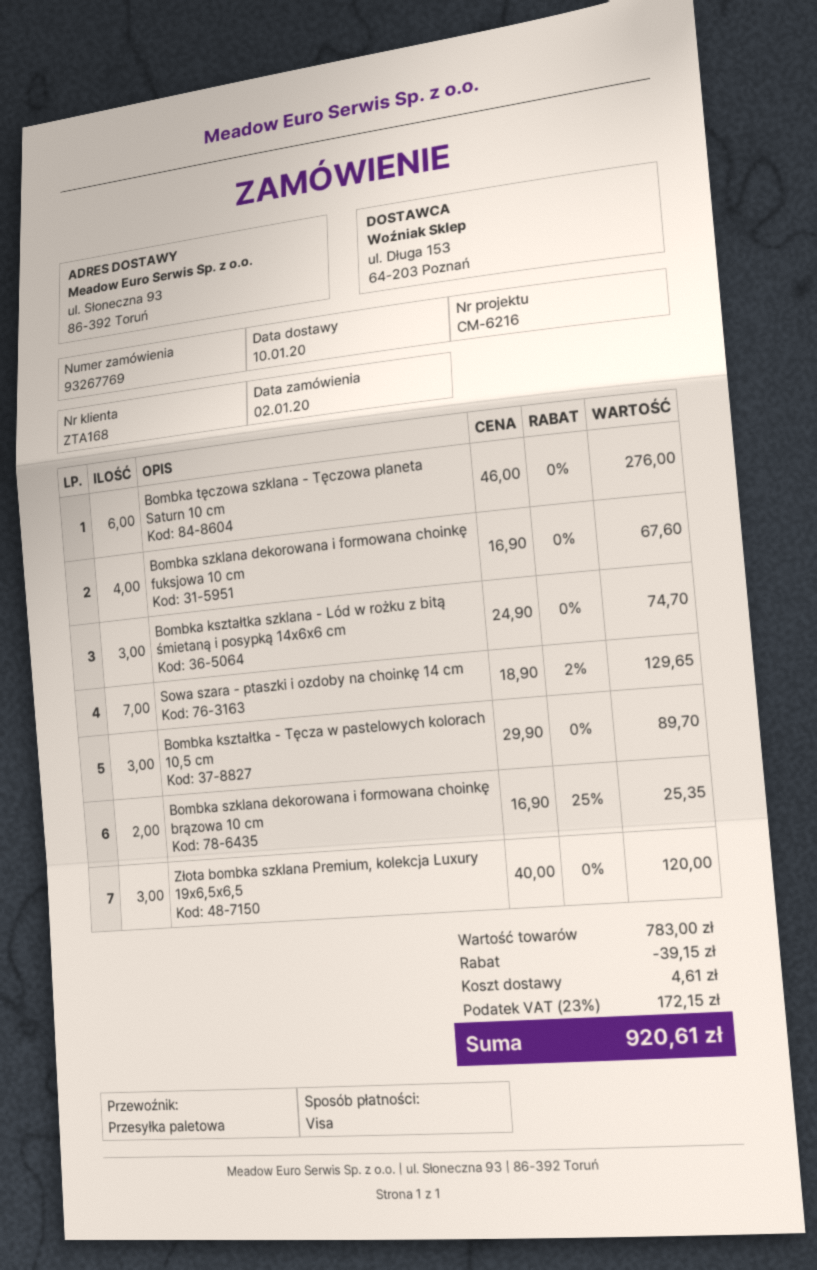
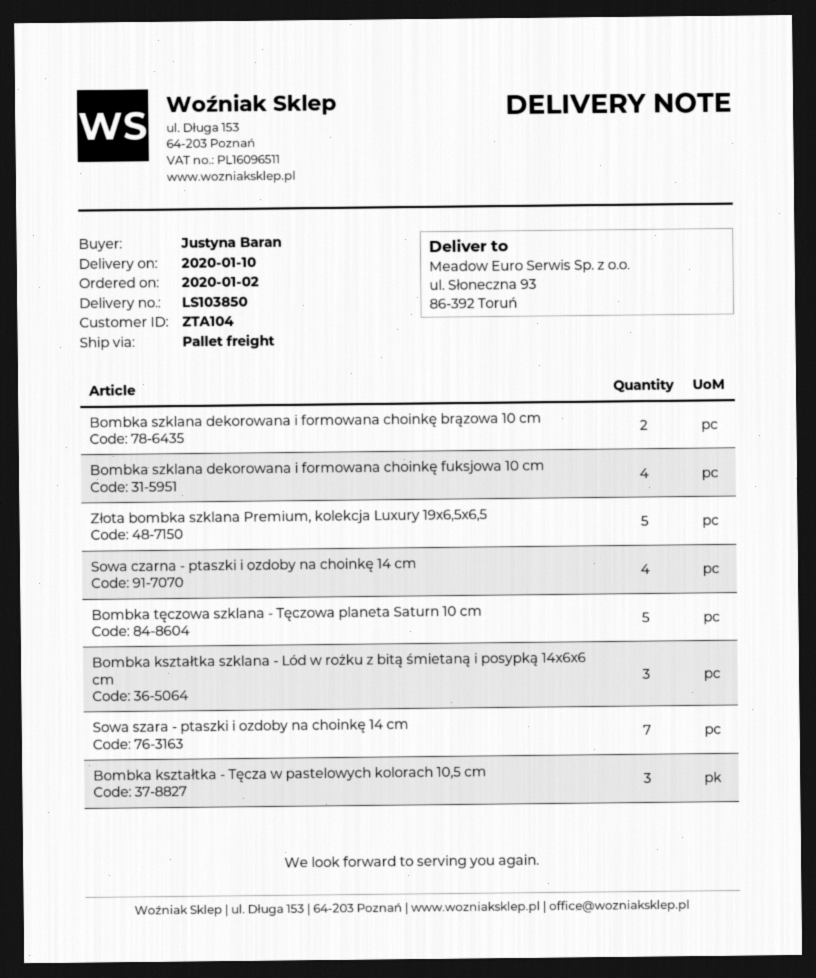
customer number: ZTA168 -> ZTA104
Bombka tęczowa szklana - Tęczowa planeta Saturn 10 cm: 6 -> 5
Złota bombka szklana Premium, kolekcja Luxury 19x6,5x6,5: 3 -> 5
Sowa czarna - ptaszki i ozdoby na choinkę 14 cm: none -> 4

